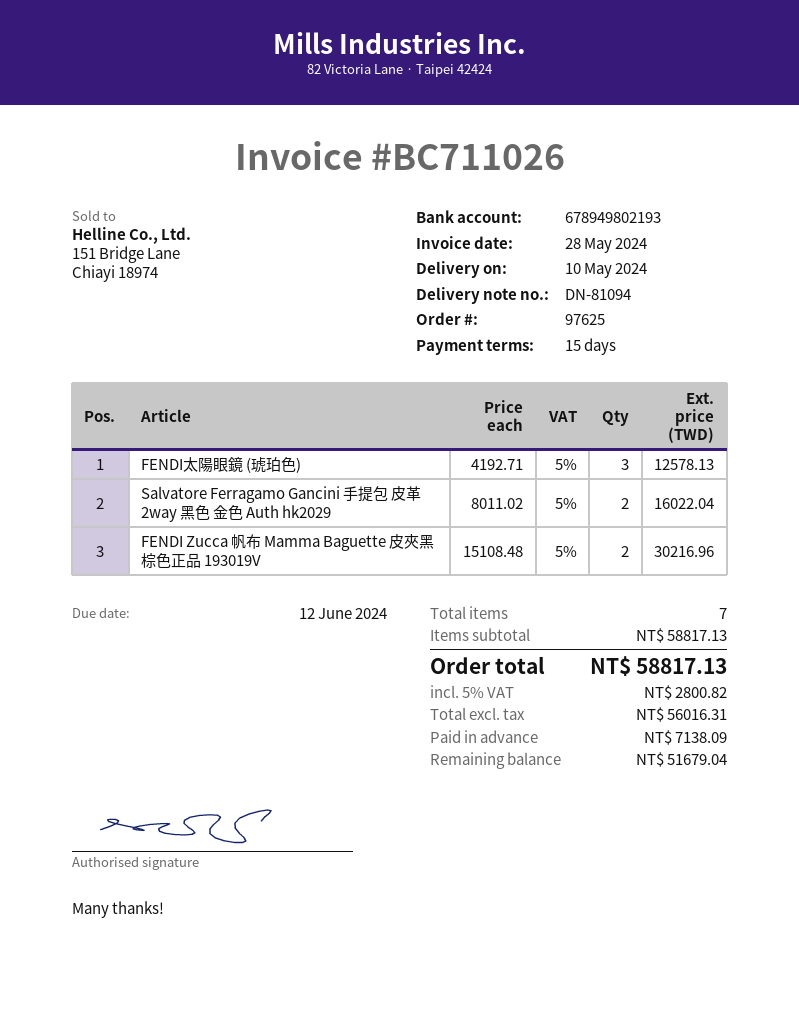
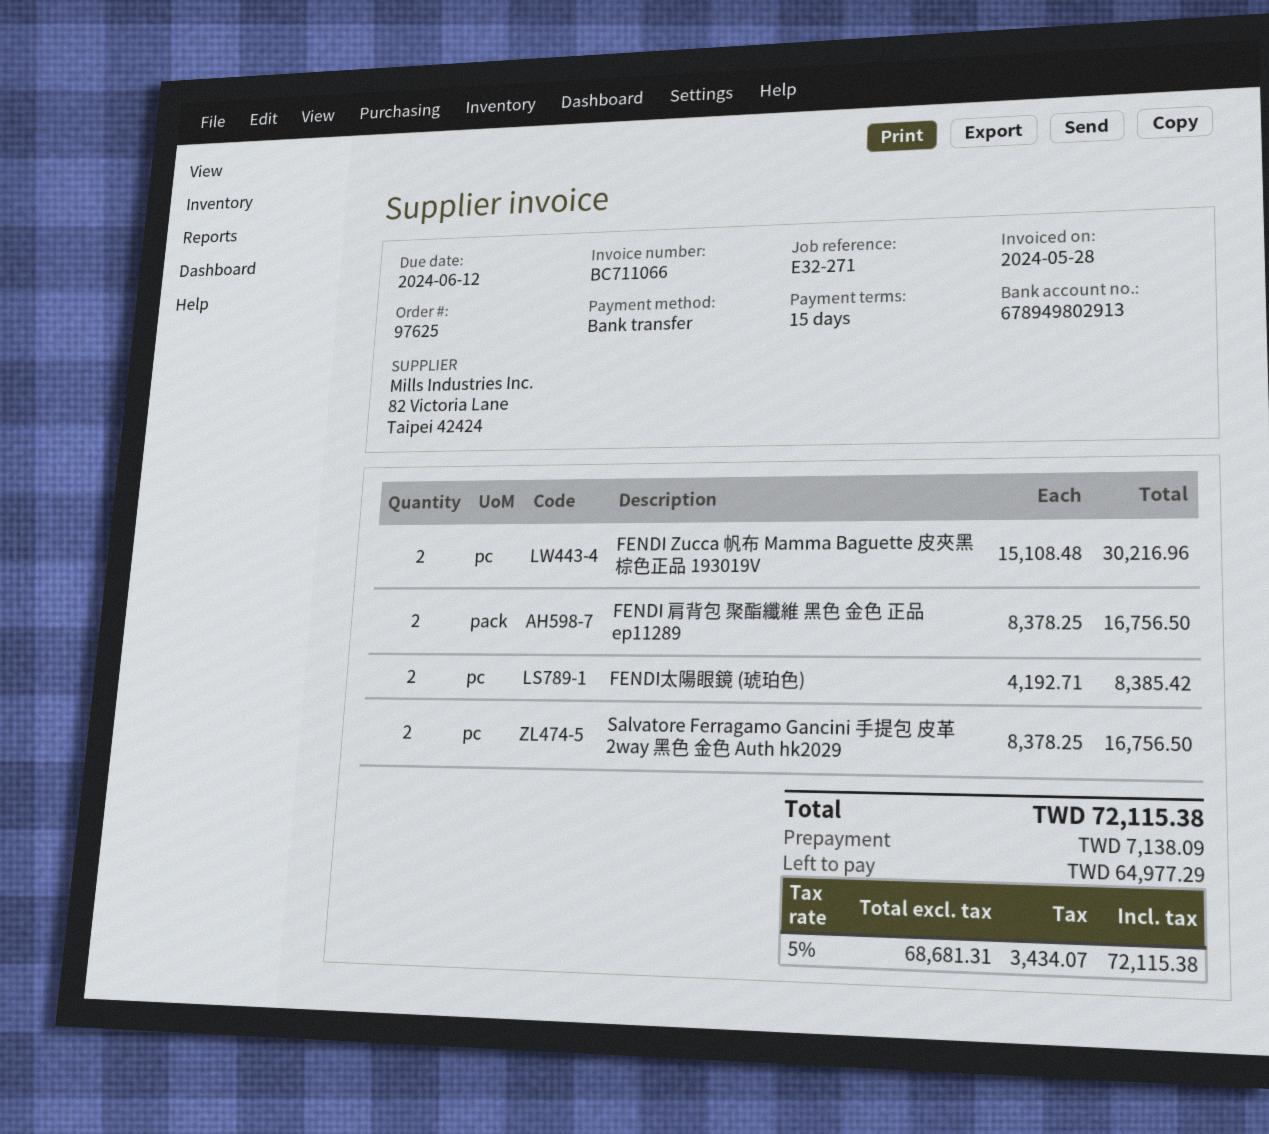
invoice number: BC711026 -> BC711066
bank account: 678949802193 -> 678949802913
FENDI太陽眼鏡 (琥珀色): 3 x 4192.71 = 12578.13 -> 2 x 4192.71 = 8385.42
Salvatore Ferragamo Gancini 手提包 皮革 2way 黑色 金色 Auth hk2029: 2 x 8011.02 = 16022.04 -> 2 x 8378.25 = 16756.50
FENDI 肩背包 聚酯纖維 黑色 金色 正品 ep11289: none -> 2 x 8378.25 = 16756.50
net: 56016.31 -> 68681.31
tax: 5% = 2800.82 -> 5% = 3434.07
total: 58817.13 -> 72115.38
balance: 51679.04 -> 64977.29

